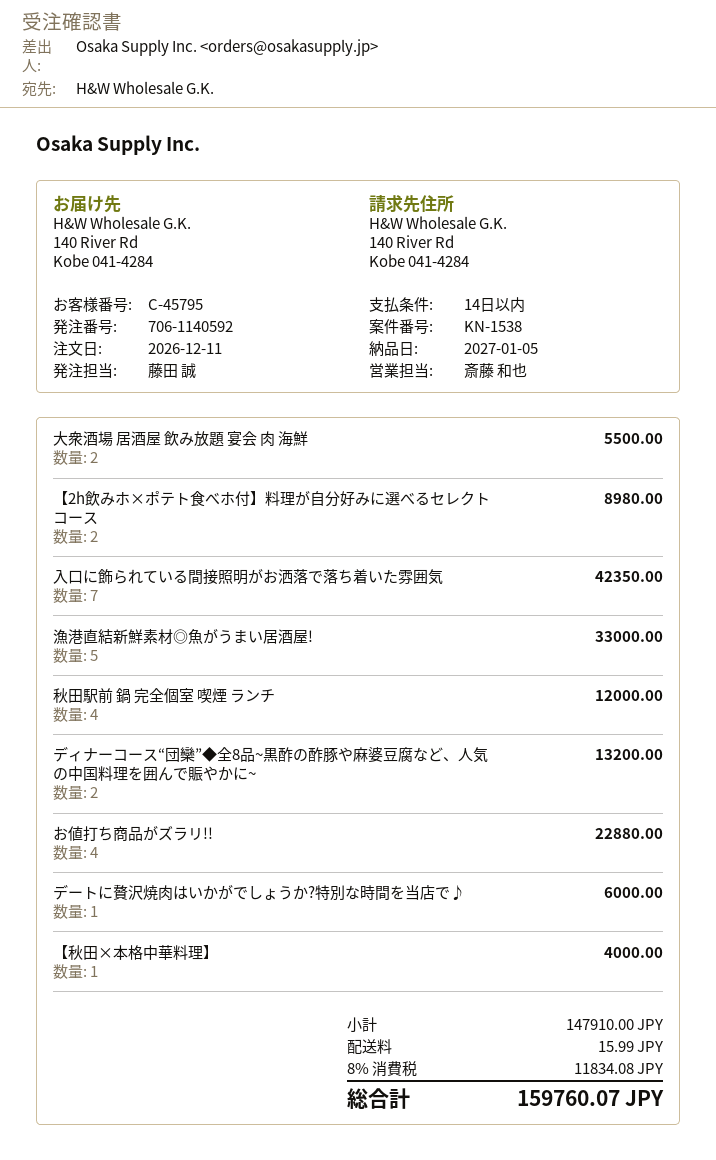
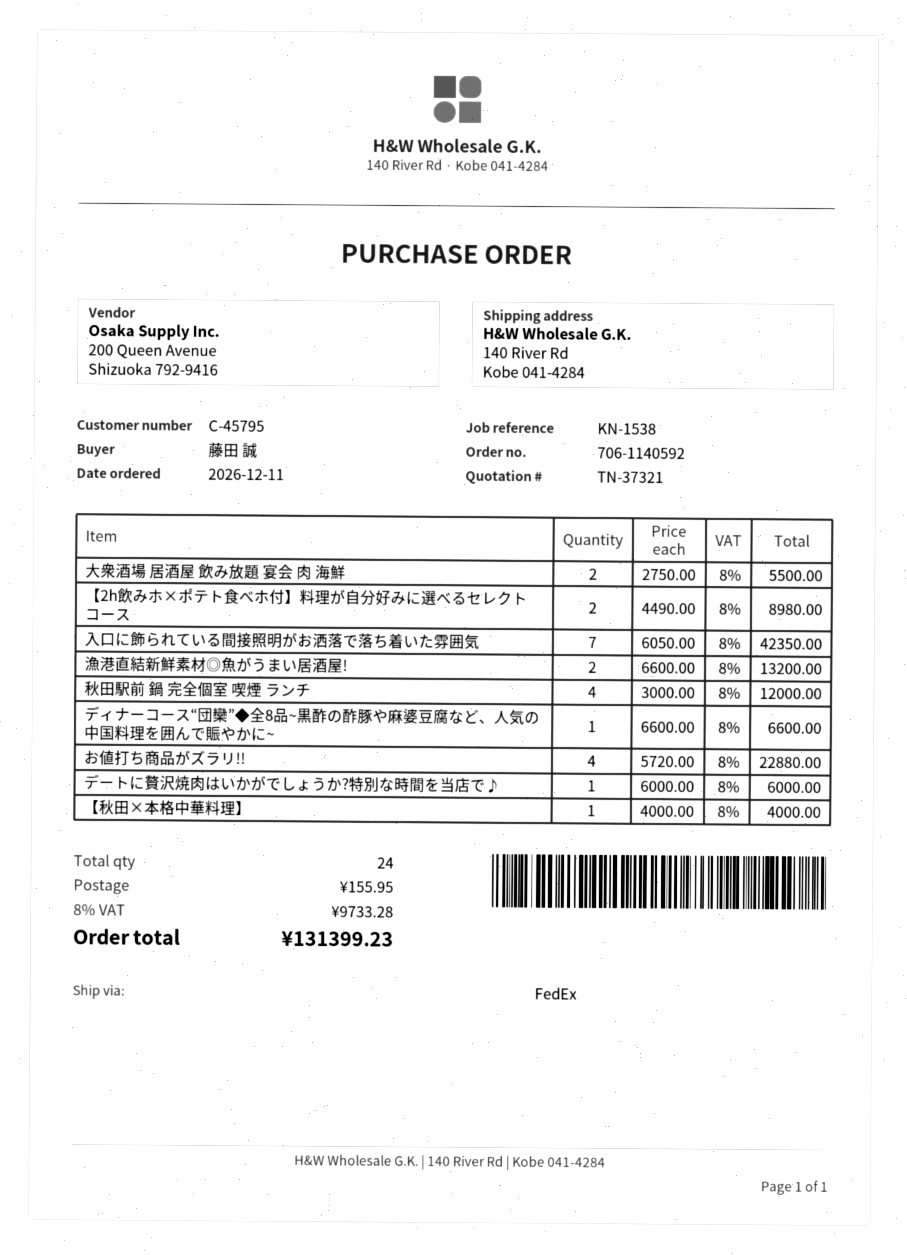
漁港直結新鮮素材◎魚がうまい居酒屋!: 5 for 33000.00 -> 2 for 13200.00
ディナーコース“団欒”◆全8品~黒酢の酢豚や麻婆豆腐など、人気の中国料理を囲んで賑やかに~: 2 for 13200.00 -> 1 for 6600.00
shipping: 15.99 -> 155.95
tax: 8% = 11834.08 -> 8% = 9733.28
total: 159760.07 -> 131399.23

